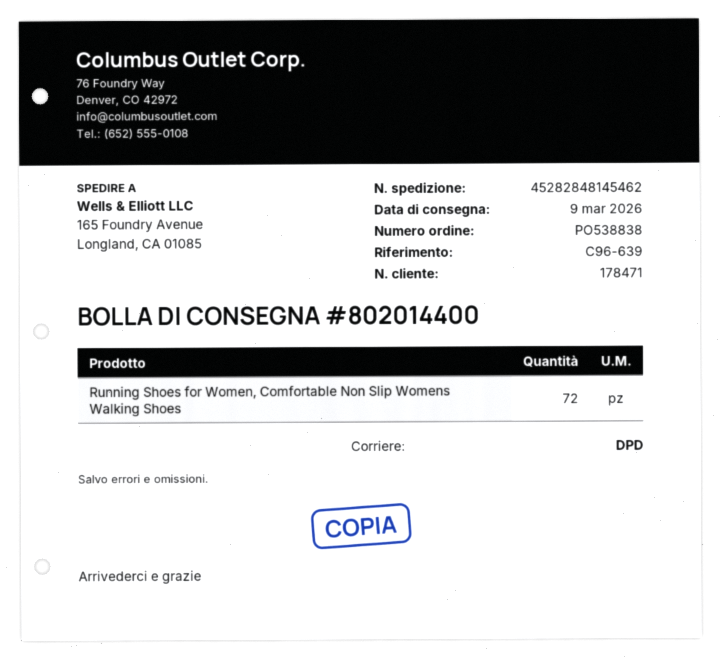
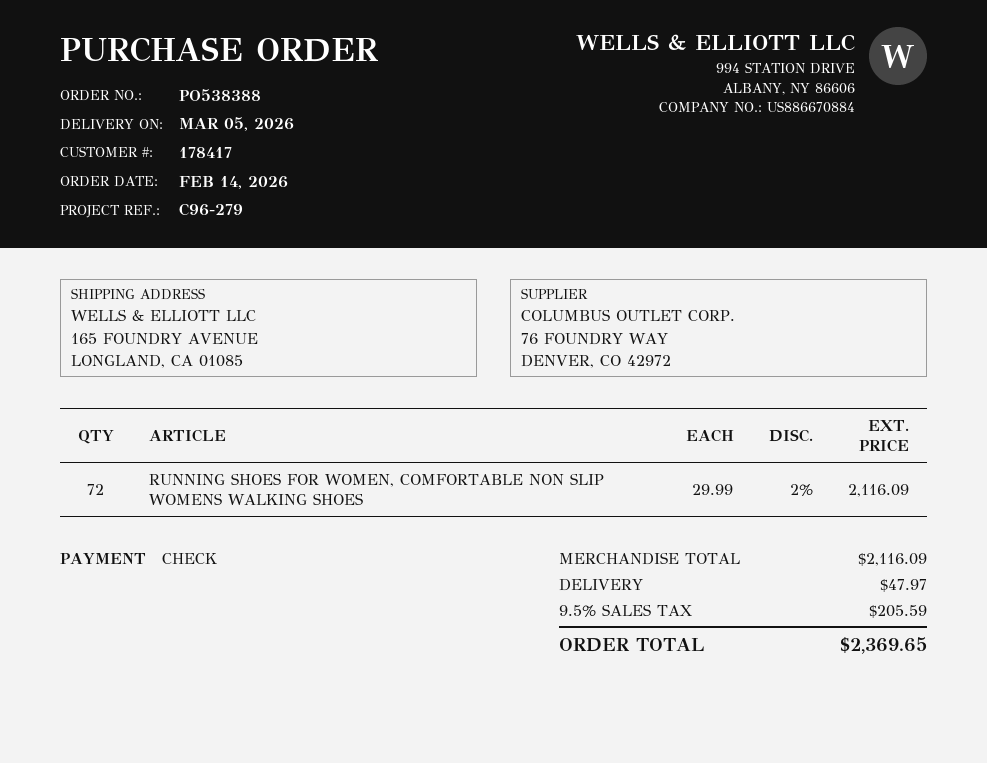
order number: PO538838 -> PO538388
delivery date: 2026-03-09 -> 2026-03-05
customer number: 178471 -> 178417
reference: C96-639 -> C96-279

